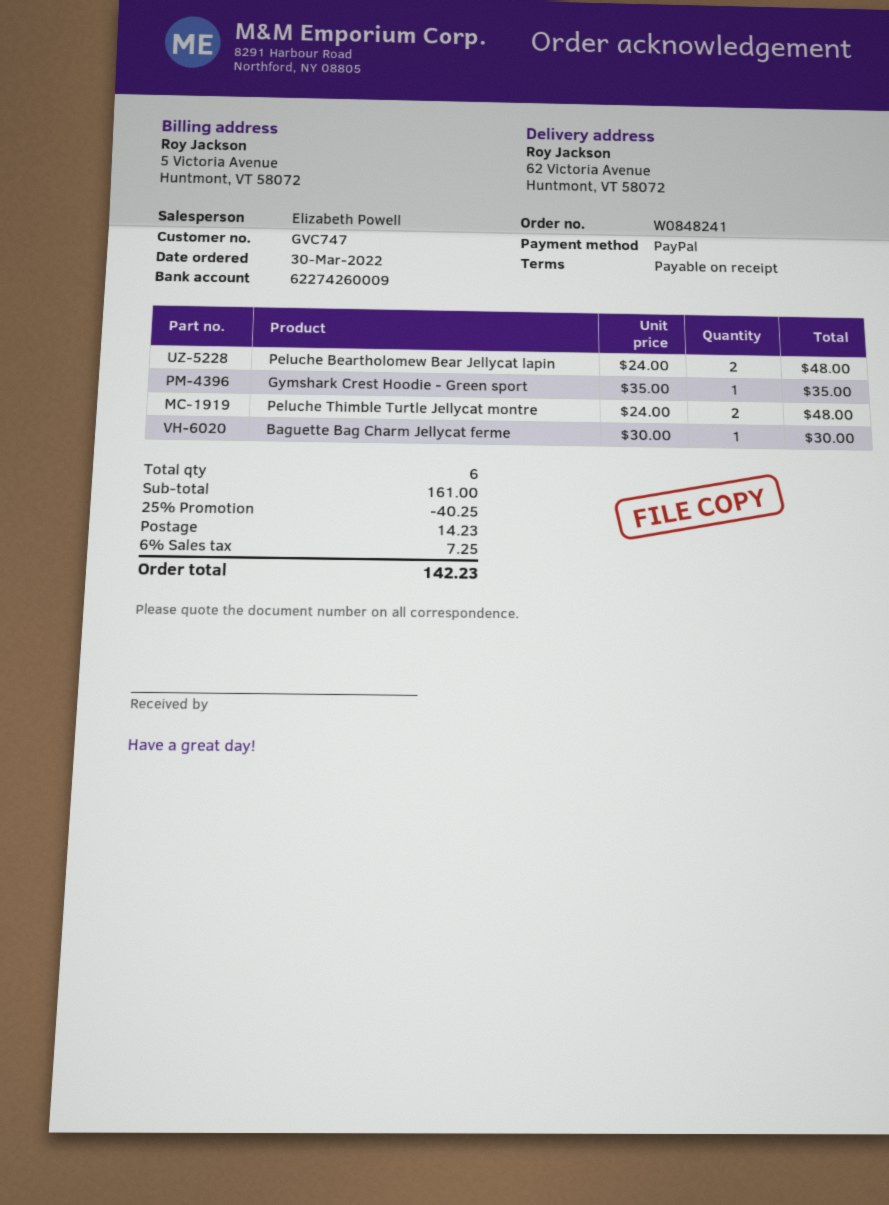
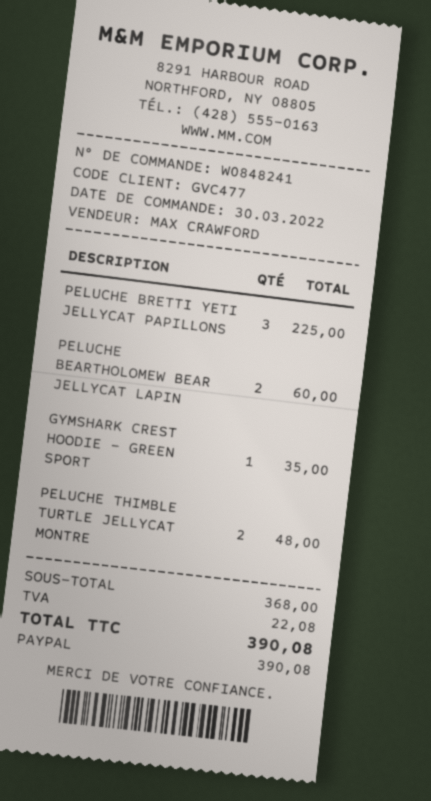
customer number: GVC747 -> GVC477
sales rep: Elizabeth Powell -> MAX CRAWFORD
Peluche Beartholomew Bear Jellycat lapin: 2 for 48.00 -> 2 for 60.00
Baguette Bag Charm Jellycat ferme: 1 for 30.00 -> none
PELUCHE BRETTI YETI JELLYCAT PAPILLONS: none -> 3 for 225.00
subtotal: 161.00 -> 368.00
discount: 25% = 40.25 -> none
shipping: 14.23 -> none
tax: 7.25 -> 22.08
total: 142.23 -> 390.08

